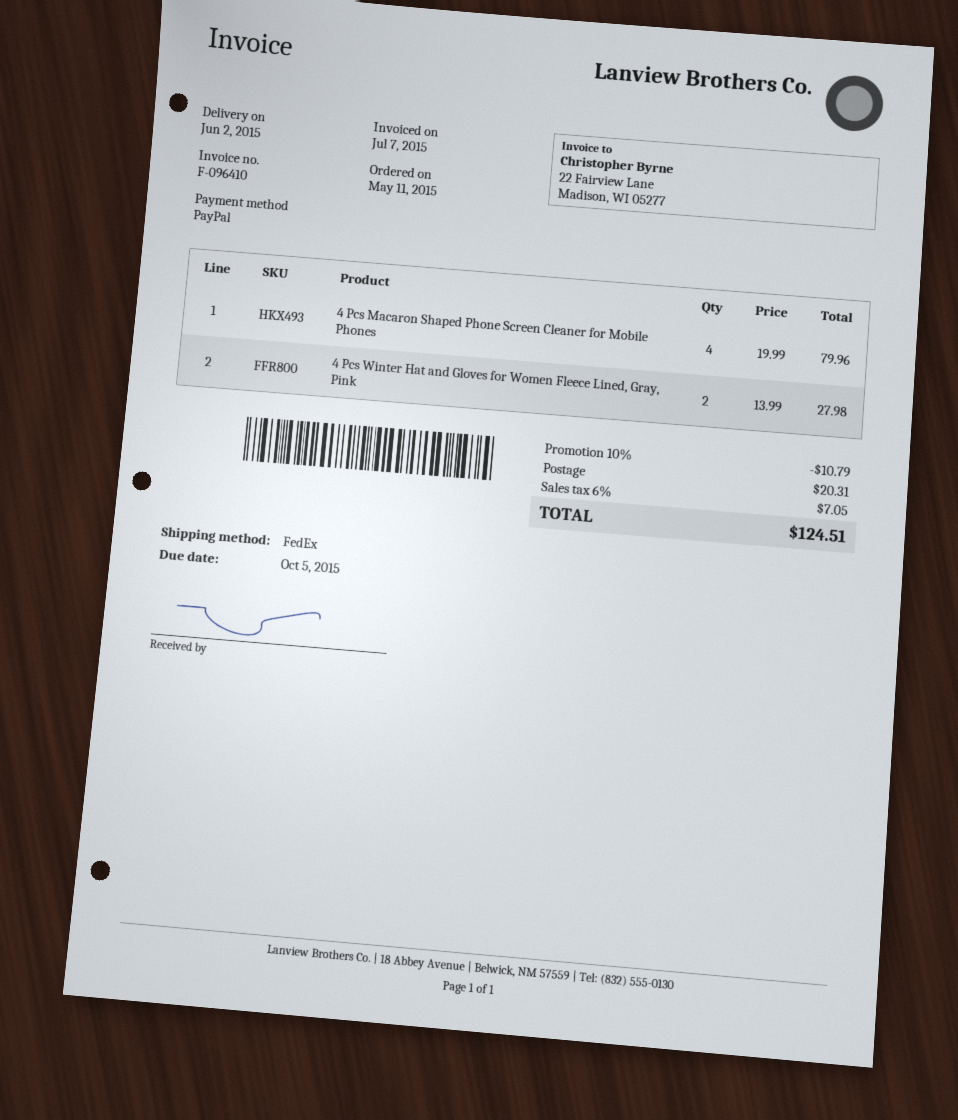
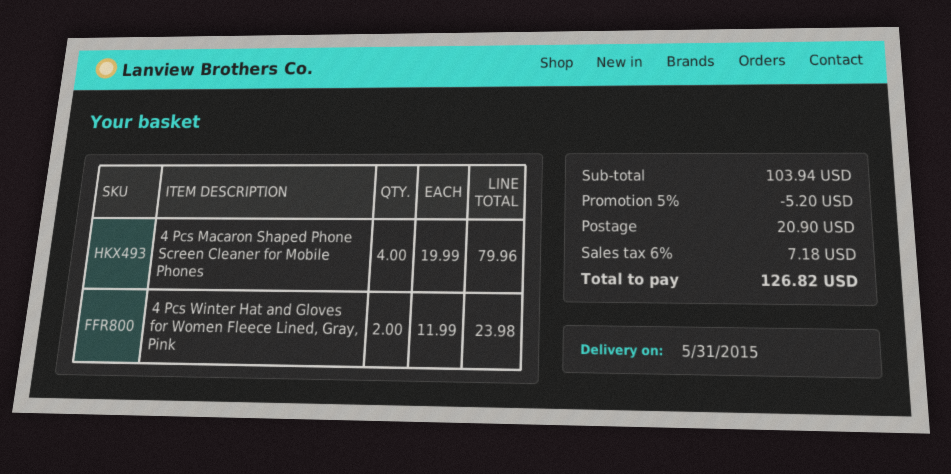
delivery date: 2015-06-02 -> 2015-05-31
4 Pcs Winter Hat and Gloves for Women Fleece Lined, Gray, Pink: 2 x 13.99 = 27.98 -> 2 x 11.99 = 23.98
discount: 10% = 10.79 -> 5% = 5.20
shipping: 20.31 -> 20.90
tax: 6% = 7.05 -> 6% = 7.18
total: 124.51 -> 126.82

